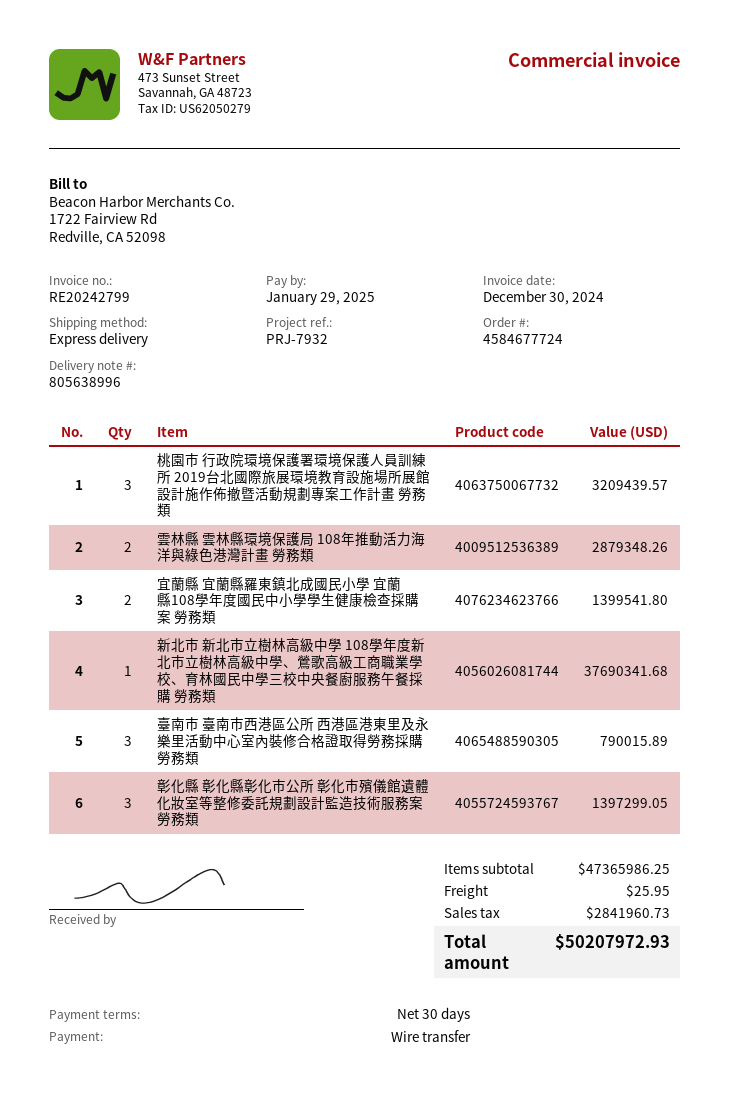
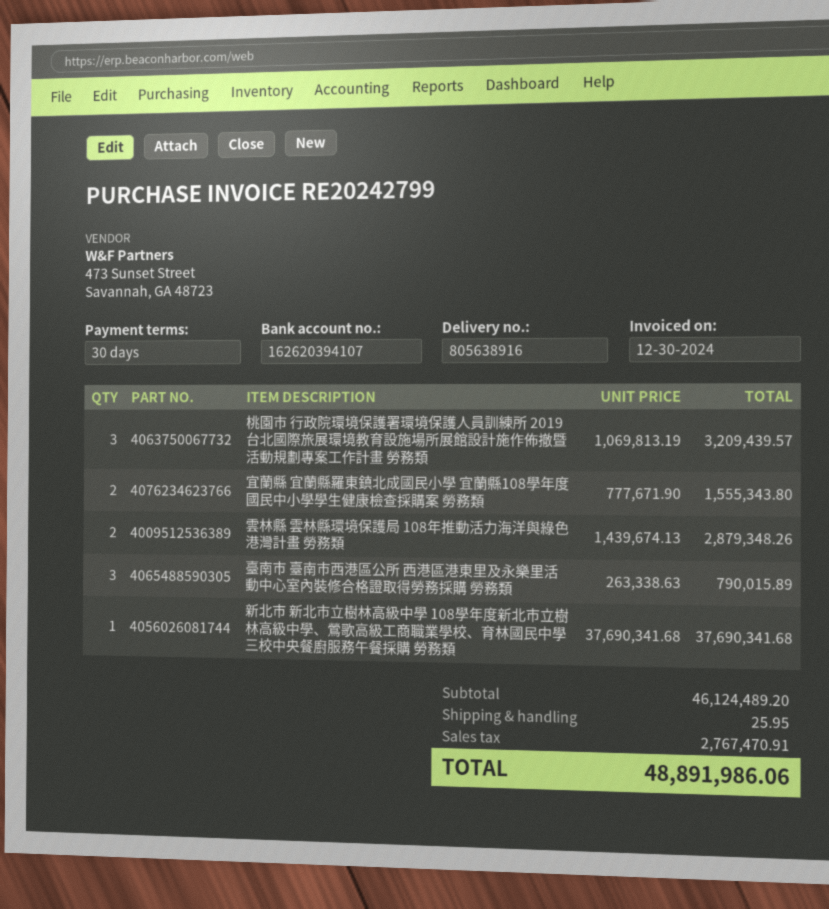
delivery note number: 805638996 -> 805638916
宜蘭縣 宜蘭縣羅東鎮北成國民小學 宜蘭縣108學年度國民中小學學生健康檢查採購案 勞務類: 2 for 1399541.80 -> 2 for 1555343.80
彰化縣 彰化縣彰化市公所 彰化市殯儀館遺體化妝室等整修委託規劃設計監造技術服務案 勞務類: 3 for 1397299.05 -> none
subtotal: 47365986.25 -> 46124489.20
tax: 2841960.73 -> 2767470.91
total: 50207972.93 -> 48891986.06

